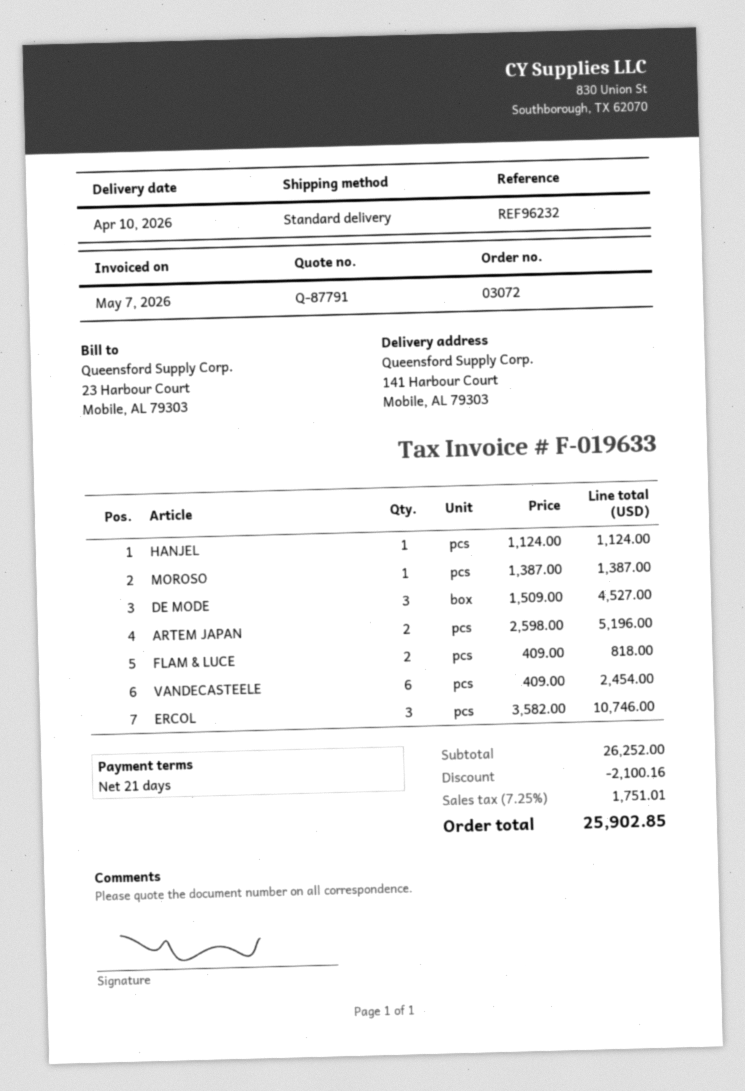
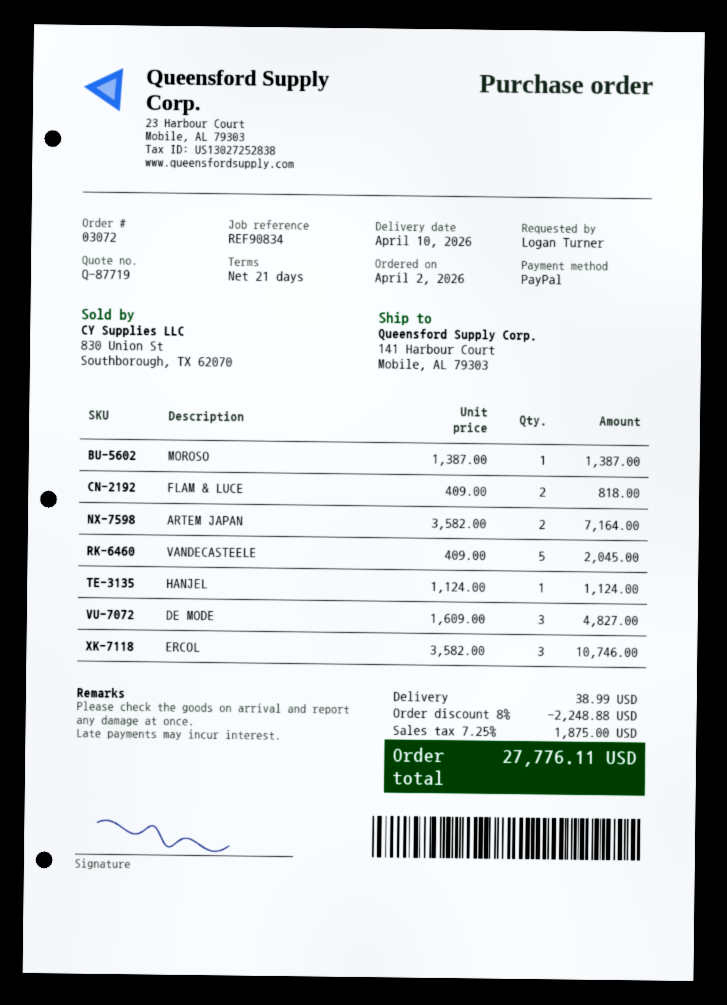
quote number: Q-87791 -> Q-87719
reference: REF96232 -> REF90834
DE MODE: 3 x 1509.00 = 4527.00 -> 3 x 1609.00 = 4827.00
ARTEM JAPAN: 2 x 2598.00 = 5196.00 -> 2 x 3582.00 = 7164.00
VANDECASTEELE: 6 x 409.00 = 2454.00 -> 5 x 409.00 = 2045.00
discount: 2100.16 -> 2248.88
shipping: none -> 38.99
tax: 7.25% = 1751.01 -> 7.25% = 1875.00
total: 25902.85 -> 27776.11

